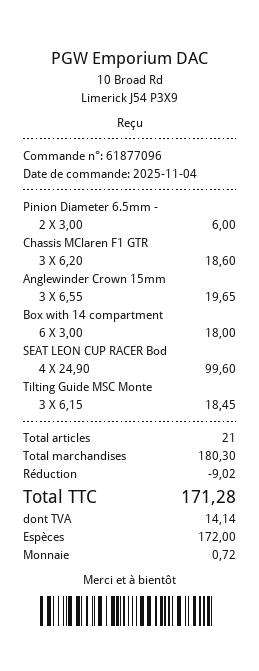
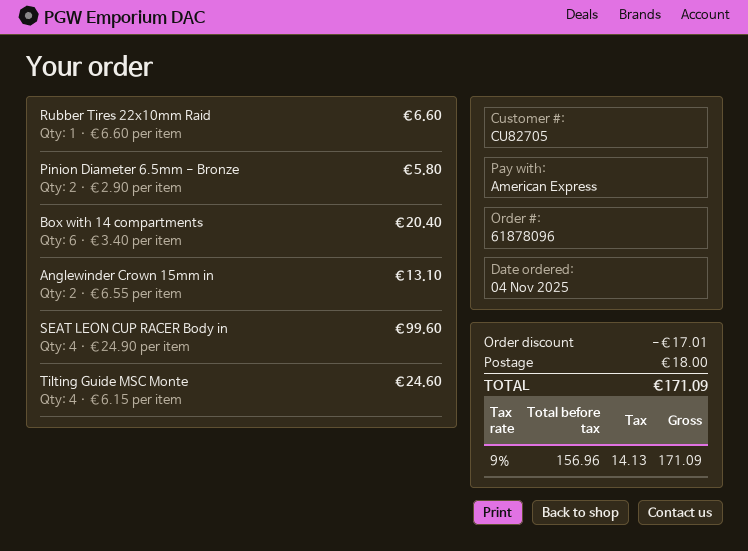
order number: 61877096 -> 61878096
payment method: cash -> American Express
Pinion Diameter 6.5mm -: 2 x 3.00 = 6.00 -> 2 x 2.90 = 5.80
Chassis MClaren F1 GTR: 3 x 6.20 = 18.60 -> none
Anglewinder Crown 15mm: 3 x 6.55 = 19.65 -> 2 x 6.55 = 13.10
Box with 14 compartment: 6 x 3.00 = 18.00 -> 6 x 3.40 = 20.40
Tilting Guide MSC Monte: 3 x 6.15 = 18.45 -> 4 x 6.15 = 24.60
Rubber Tires 22x10mm Raid: none -> 1 x 6.60 = 6.60
discount: 9.02 -> 17.01
shipping: none -> 18.00
tax: 14.14 -> 14.13
total: 171.28 -> 171.09

